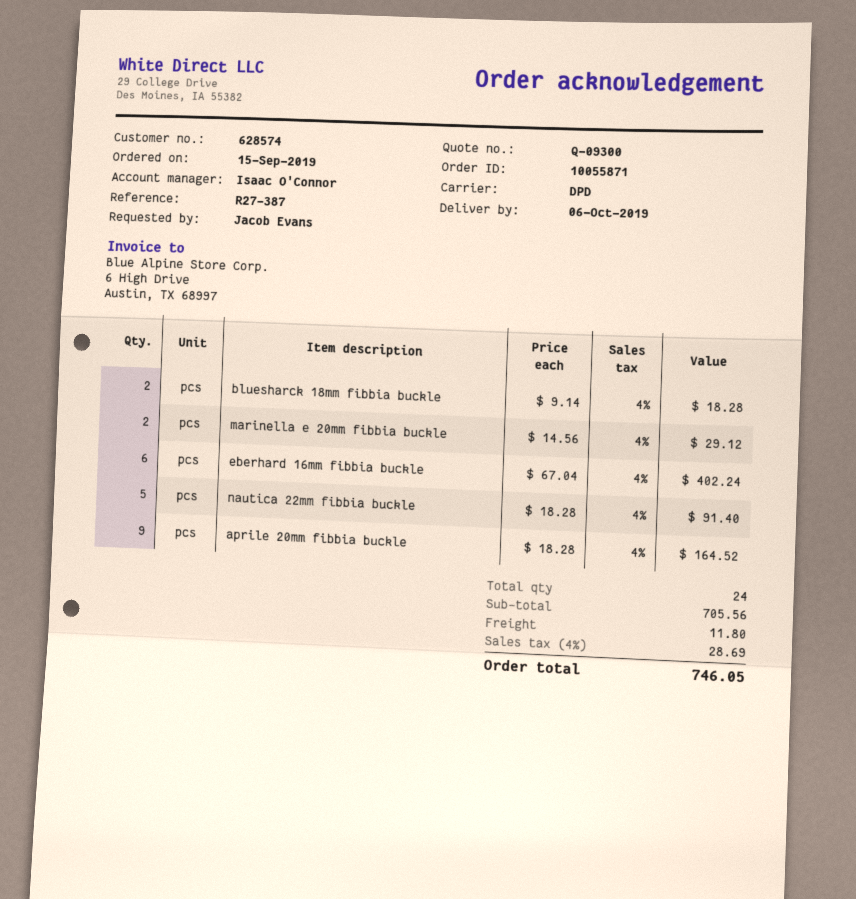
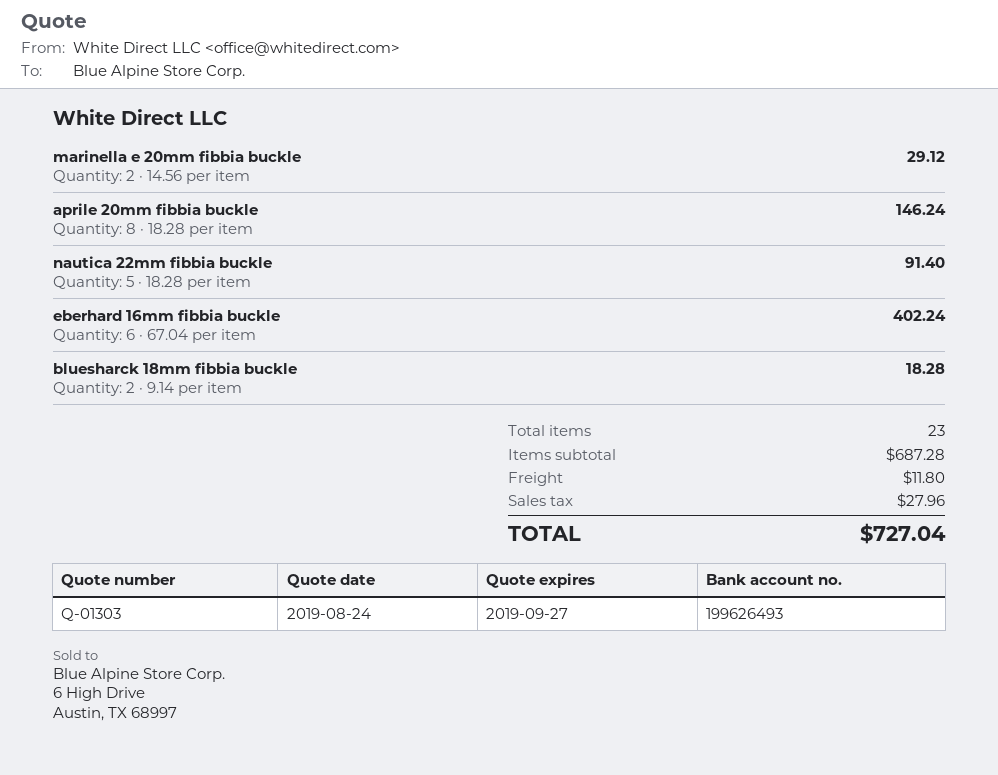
quote number: Q-09300 -> Q-01303
aprile 20mm fibbia buckle: 9 x 18.28 = 164.52 -> 8 x 18.28 = 146.24
total quantity: 24 -> 23
subtotal: 705.56 -> 687.28
tax: 28.69 -> 27.96
total: 746.05 -> 727.04

